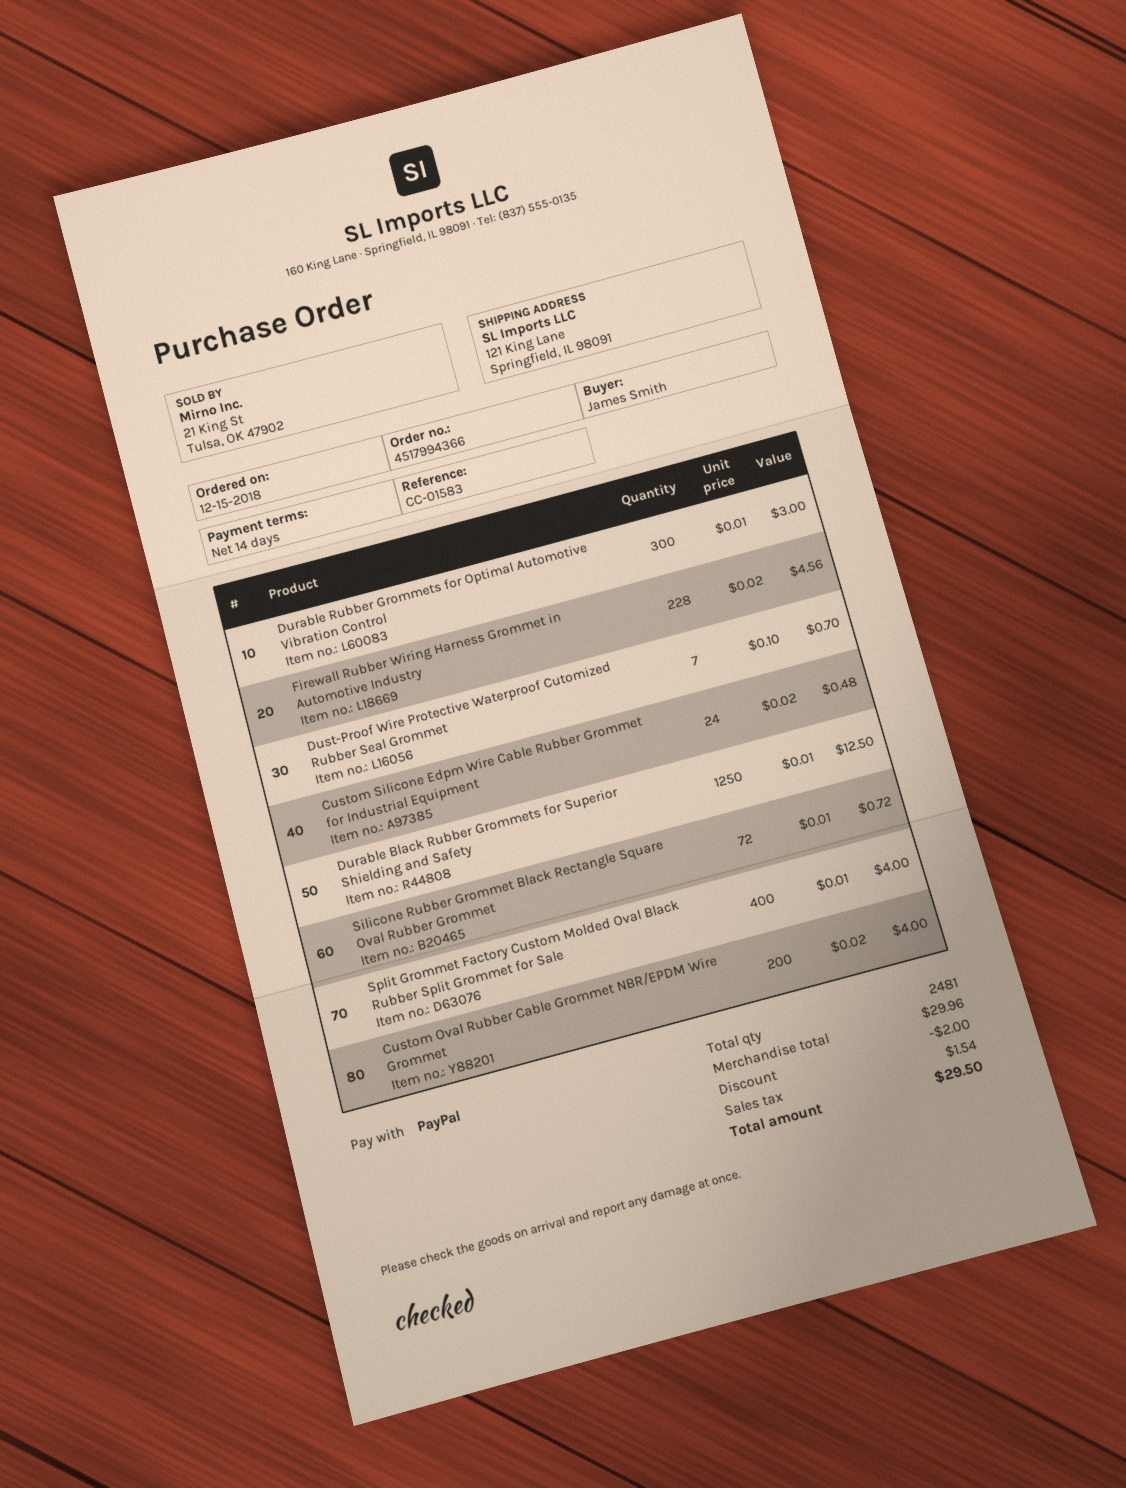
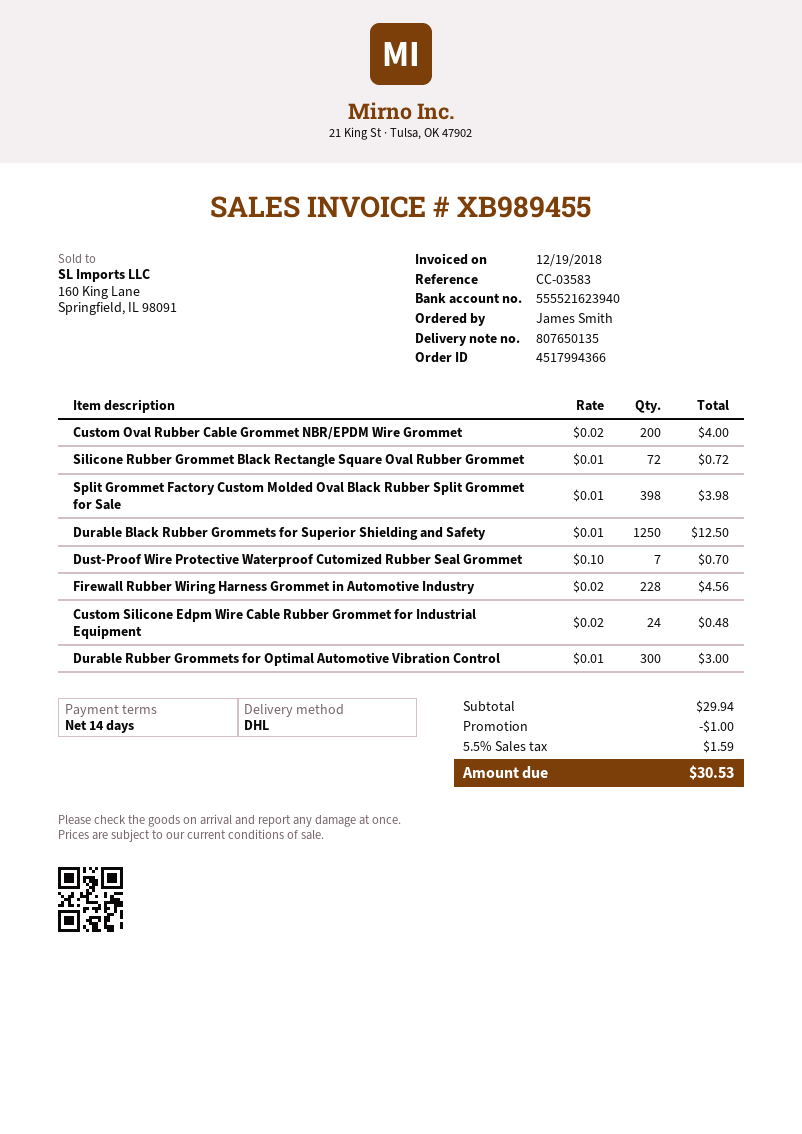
reference: CC-01583 -> CC-03583
Split Grommet Factory Custom Molded Oval Black Rubber Split Grommet for Sale: 400 x 0.01 = 4.00 -> 398 x 0.01 = 3.98
subtotal: 29.96 -> 29.94
discount: 2.00 -> 1.00
tax: 1.54 -> 1.59
total: 29.50 -> 30.53

